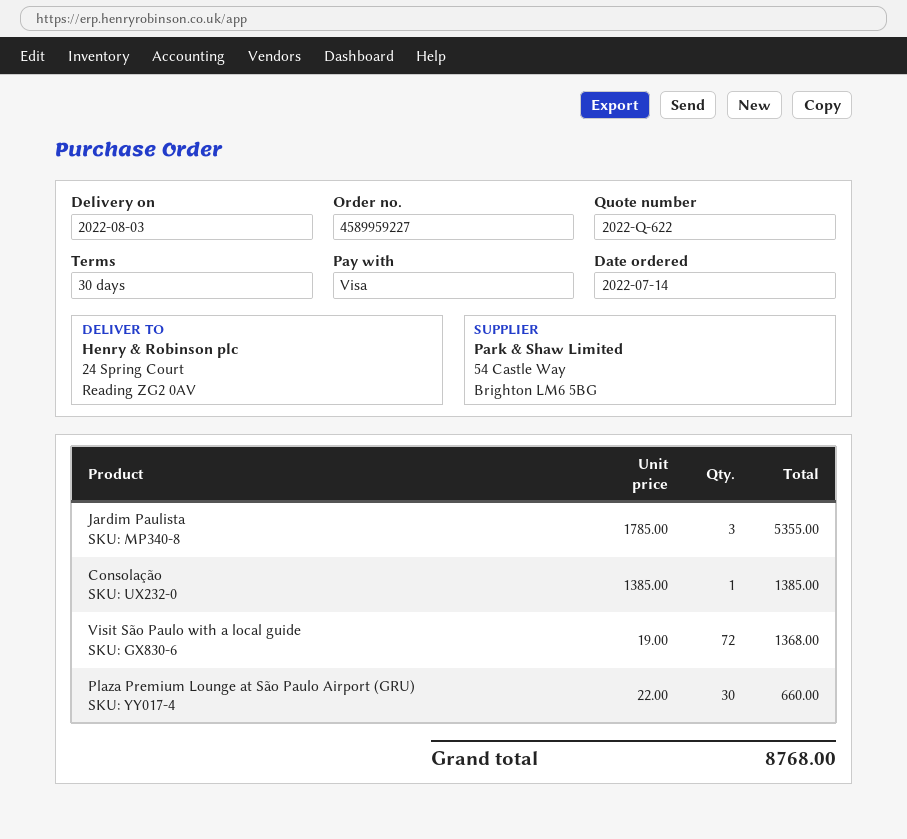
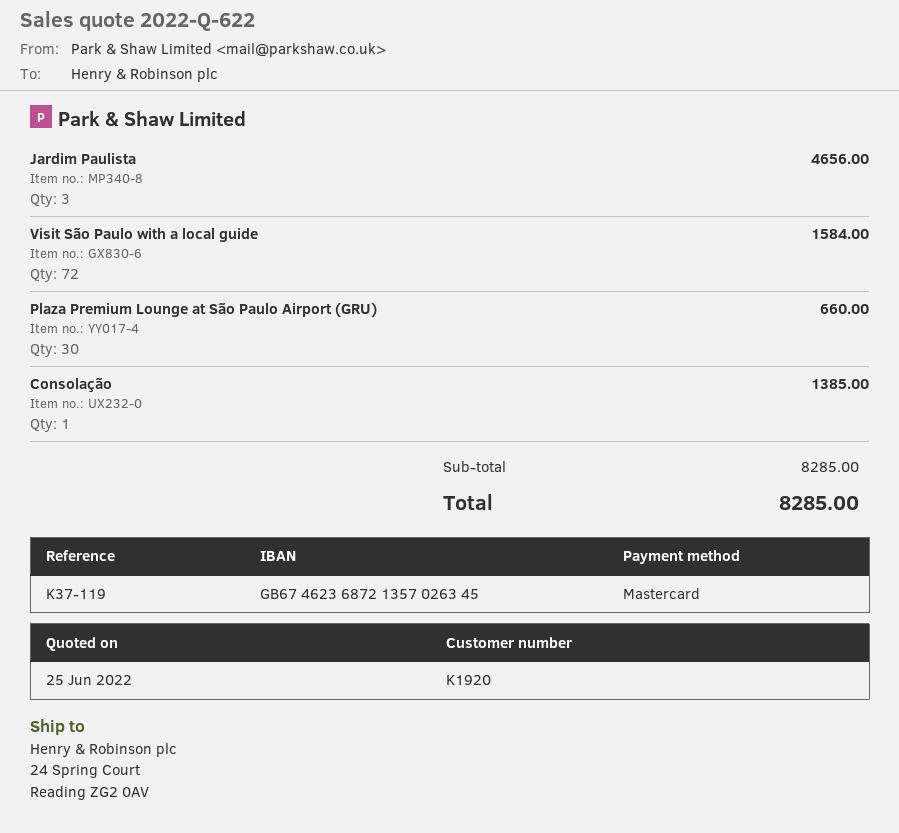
payment method: Visa -> Mastercard
Jardim Paulista: 3 for 5355.00 -> 3 for 4656.00
Visit São Paulo with a local guide: 72 for 1368.00 -> 72 for 1584.00
total: 8768.00 -> 8285.00

